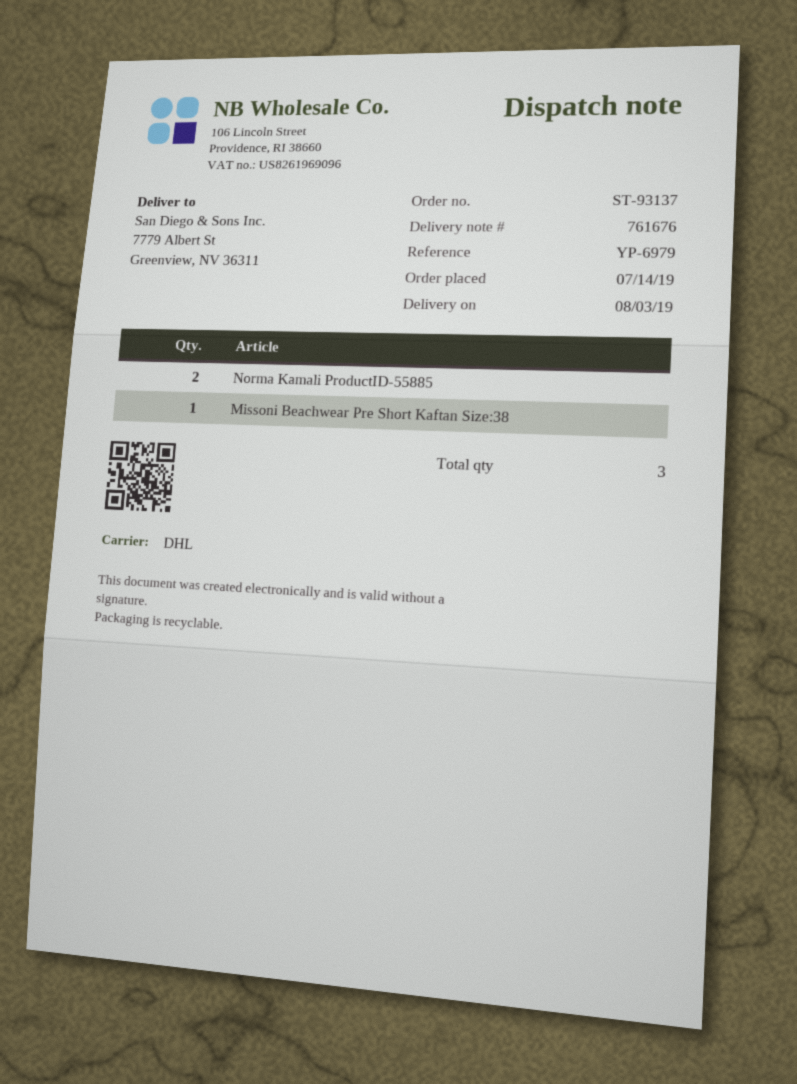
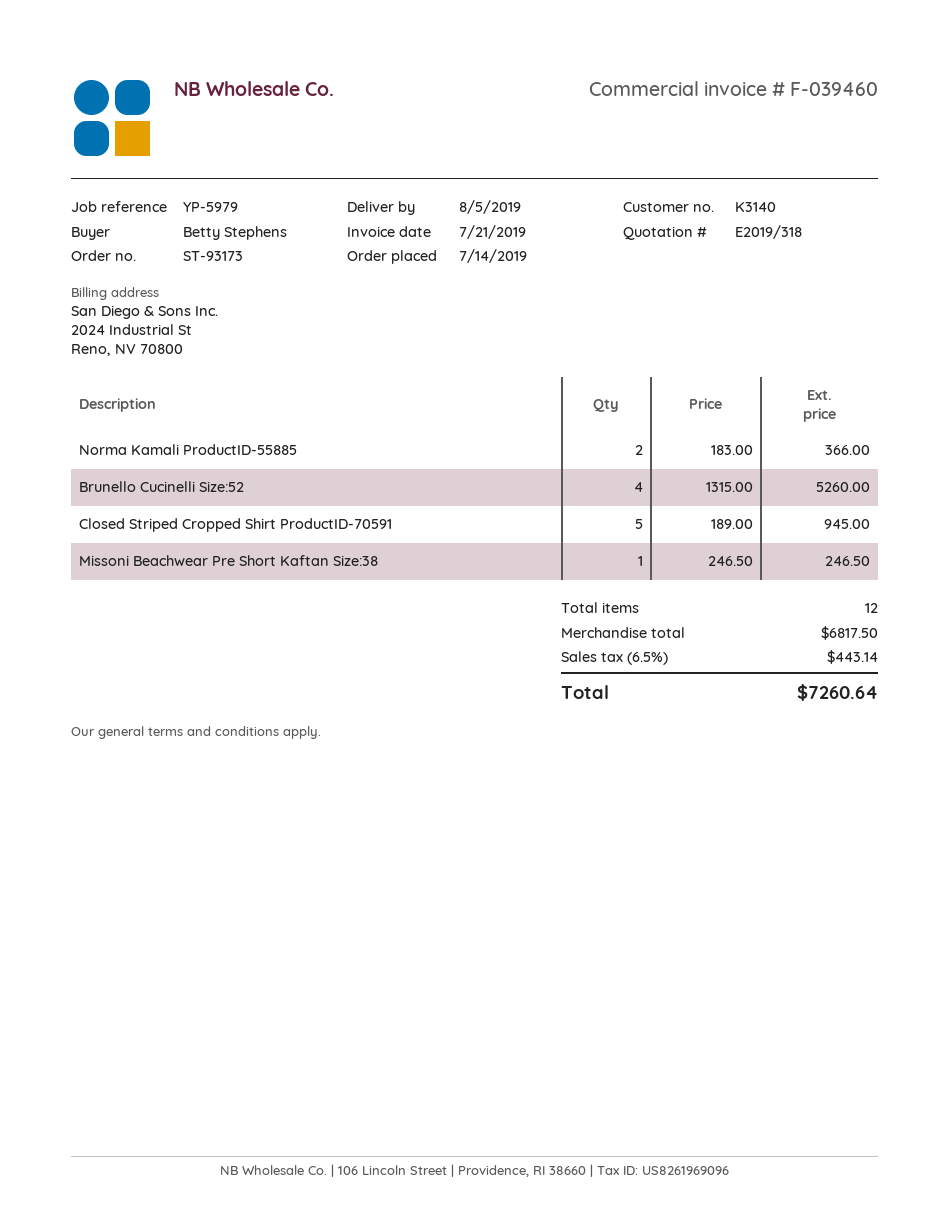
order number: ST-93137 -> ST-93173
delivery date: 2019-08-03 -> 2019-08-05
reference: YP-6979 -> YP-5979
Brunello Cucinelli Size:52: none -> 4
Closed Striped Cropped Shirt ProductID-70591: none -> 5
total quantity: 3 -> 12

